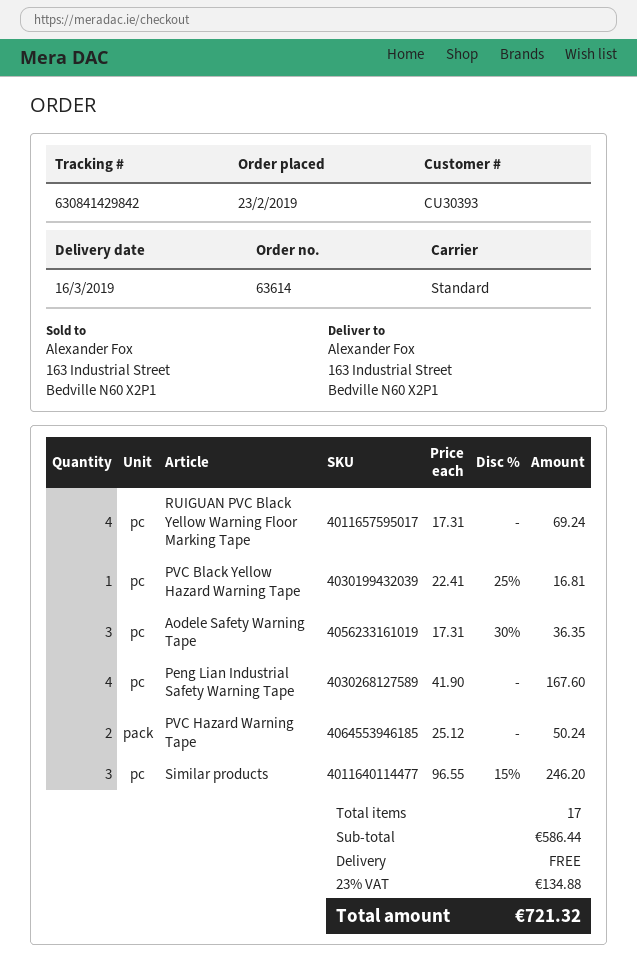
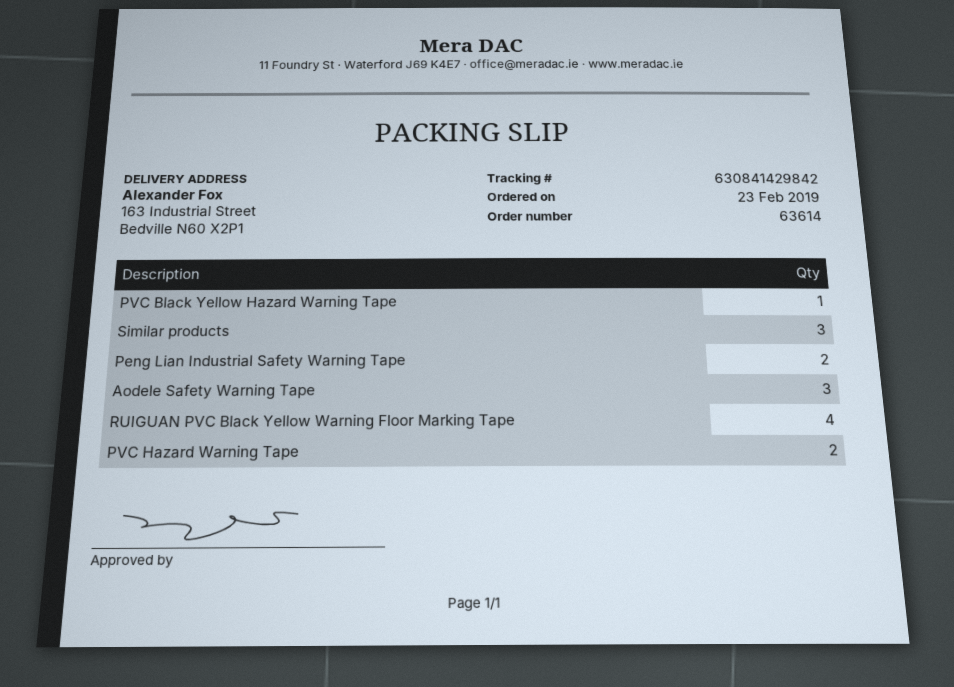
Peng Lian Industrial Safety Warning Tape: 4 -> 2

